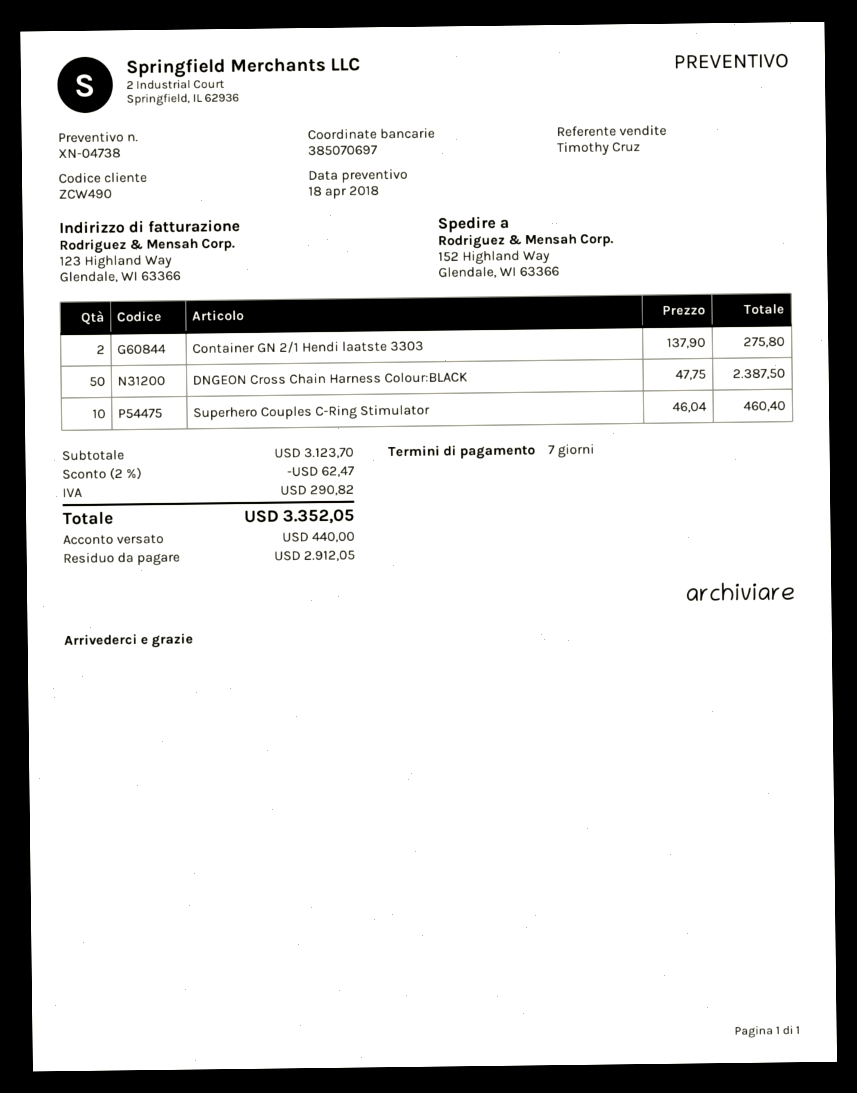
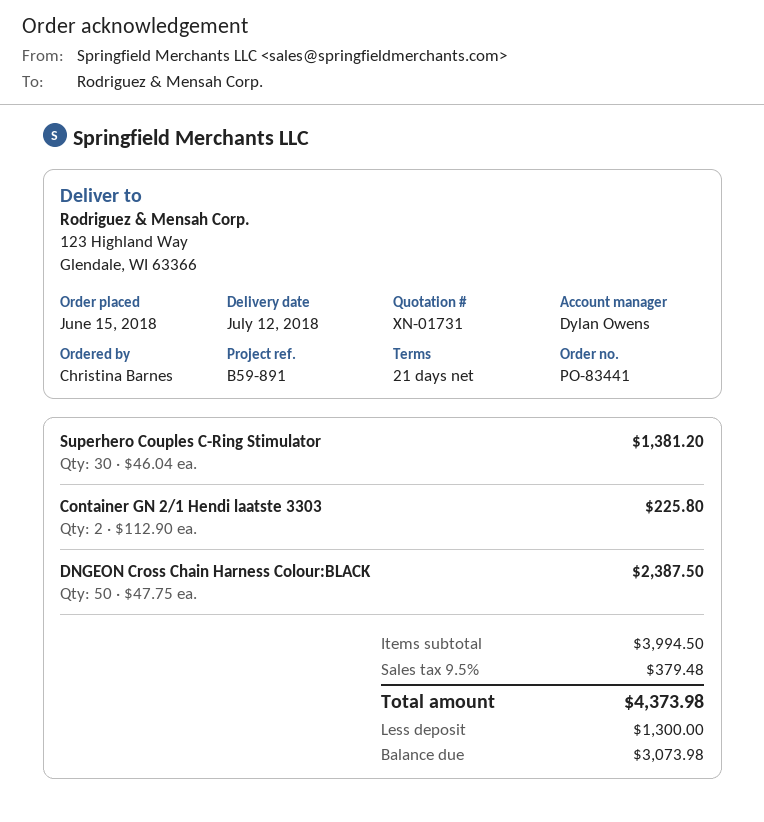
quote number: XN-04738 -> XN-01731
payment terms: 7 days -> 21 days
sales rep: Timothy Cruz -> Dylan Owens
ship to: 152 Highland Way, Glendale, WI 63366 -> 123 Highland Way, Glendale, WI 63366
Container GN 2/1 Hendi laatste 3303: 2 x 137.90 = 275.80 -> 2 x 112.90 = 225.80
Superhero Couples C-Ring Stimulator: 10 x 46.04 = 460.40 -> 30 x 46.04 = 1381.20
subtotal: 3123.70 -> 3994.50
discount: 2% = 62.47 -> none
tax: 290.82 -> 379.48
total: 3352.05 -> 4373.98
deposit: 440.00 -> 1300.00
balance: 2912.05 -> 3073.98

